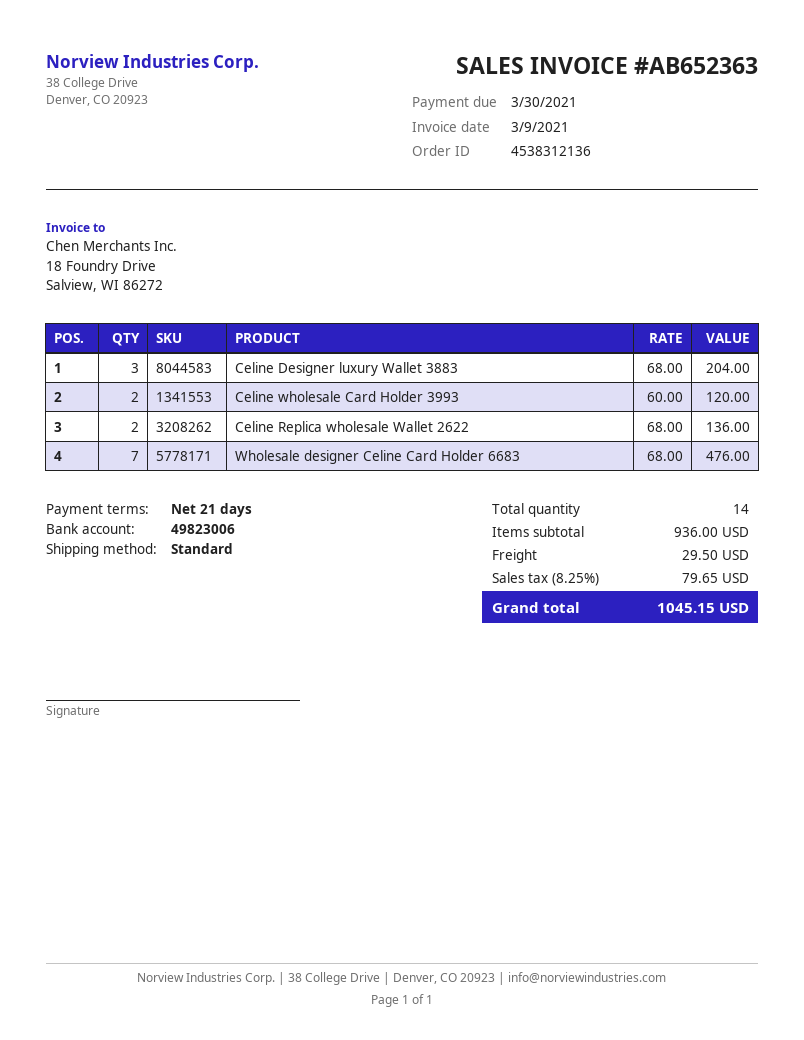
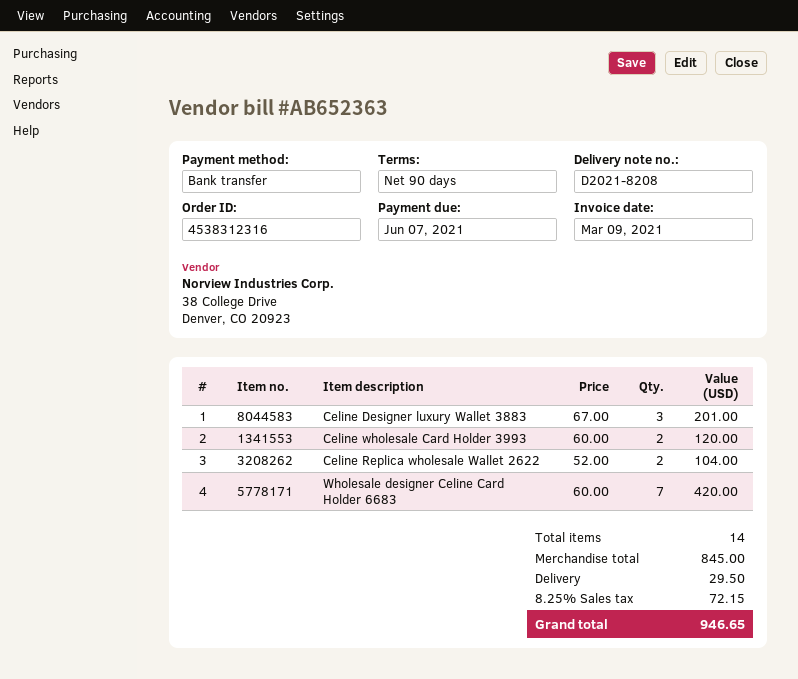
order number: 4538312136 -> 4538312316
payment terms: 21 days -> 90 days
due date: 2021-03-30 -> 2021-06-07
Celine Designer luxury Wallet 3883: 3 x 68.00 = 204.00 -> 3 x 67.00 = 201.00
Celine Replica wholesale Wallet 2622: 2 x 68.00 = 136.00 -> 2 x 52.00 = 104.00
Wholesale designer Celine Card Holder 6683: 7 x 68.00 = 476.00 -> 7 x 60.00 = 420.00
subtotal: 936.00 -> 845.00
tax: 8.25% = 79.65 -> 8.25% = 72.15
total: 1045.15 -> 946.65

